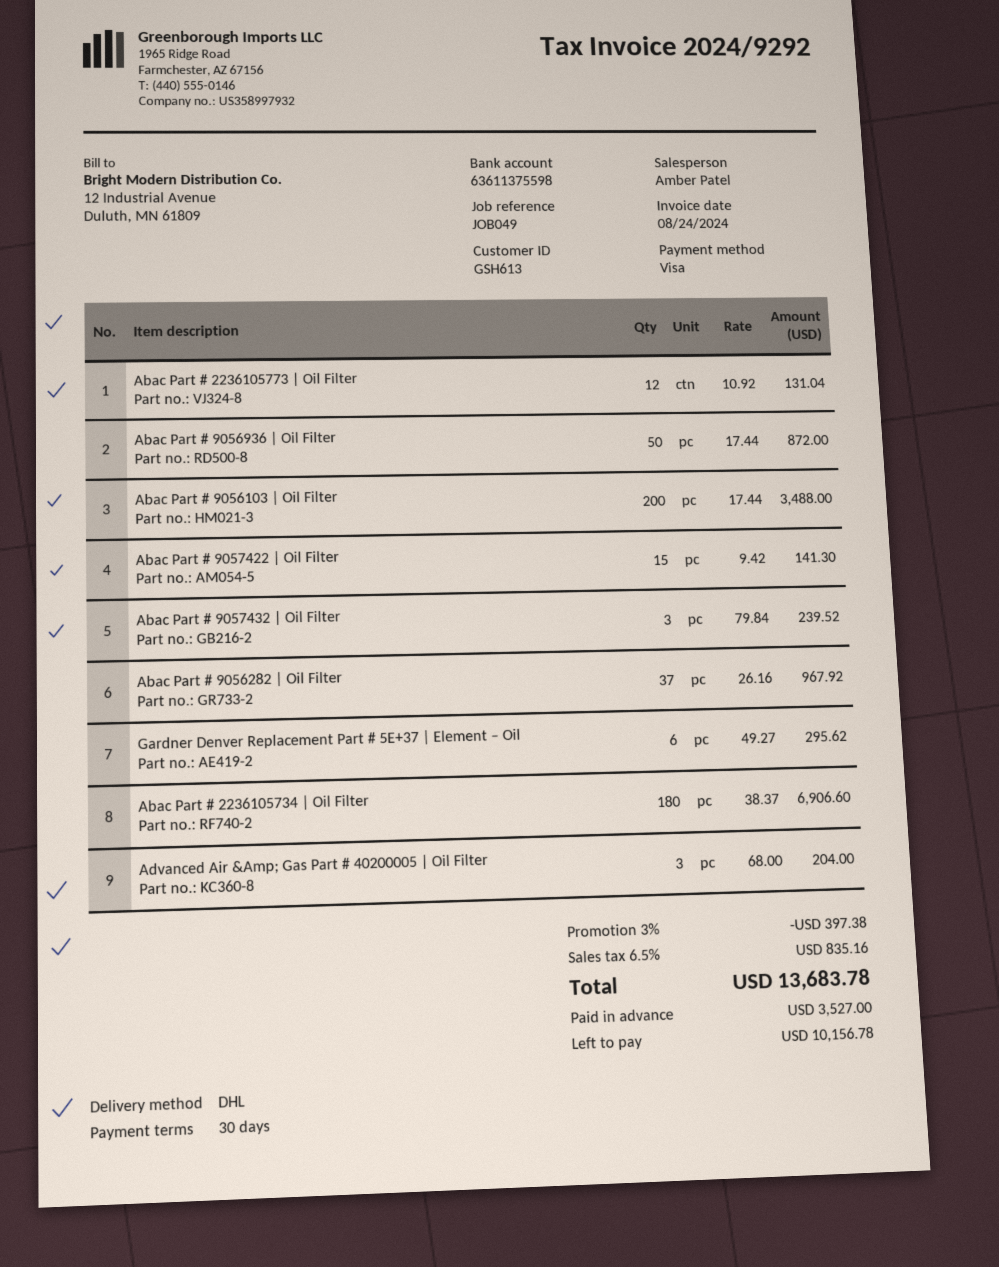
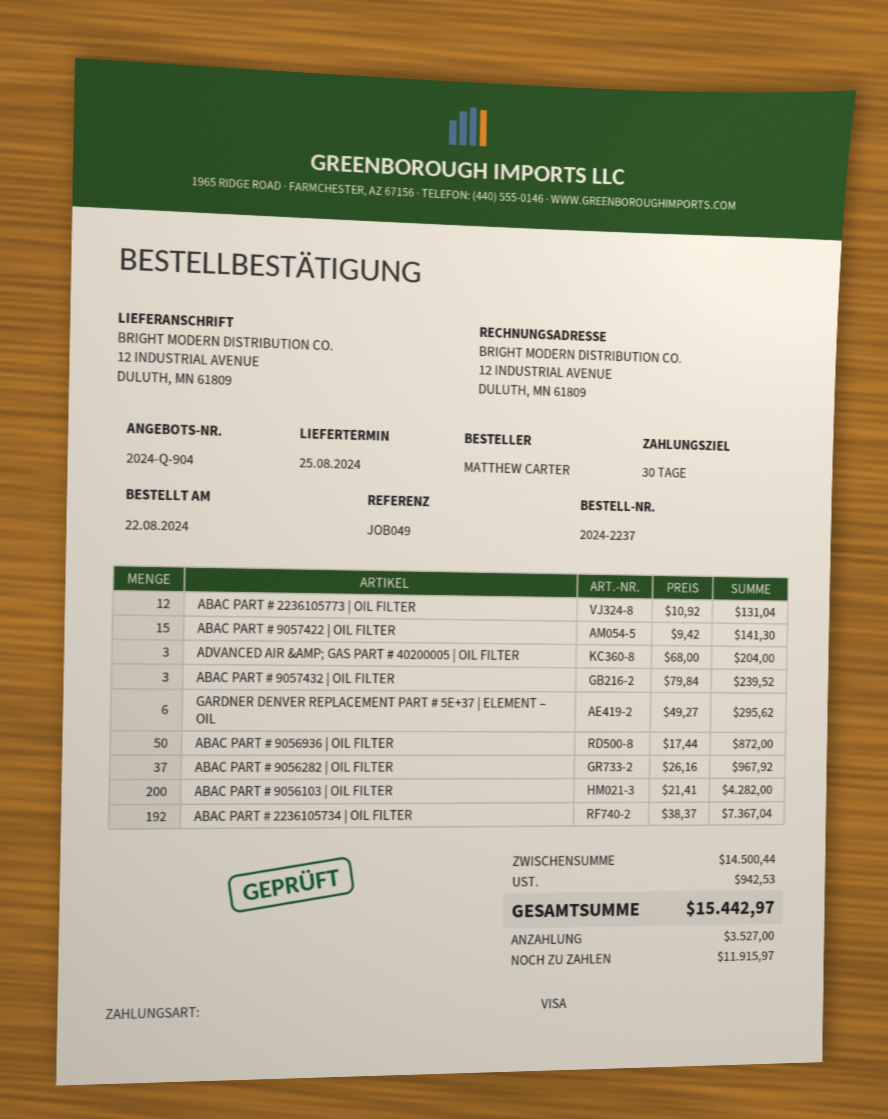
Abac Part # 9056103 | Oil Filter: 200 x 17.44 = 3488.00 -> 200 x 21.41 = 4282.00
Abac Part # 2236105734 | Oil Filter: 180 x 38.37 = 6906.60 -> 192 x 38.37 = 7367.04
discount: 3% = 397.38 -> none
tax: 835.16 -> 942.53
total: 13683.78 -> 15442.97
balance: 10156.78 -> 11915.97

